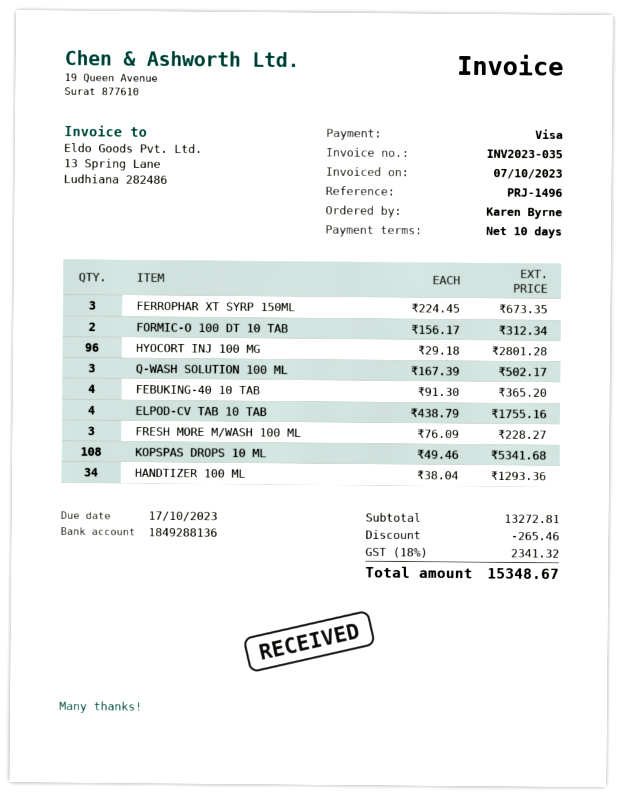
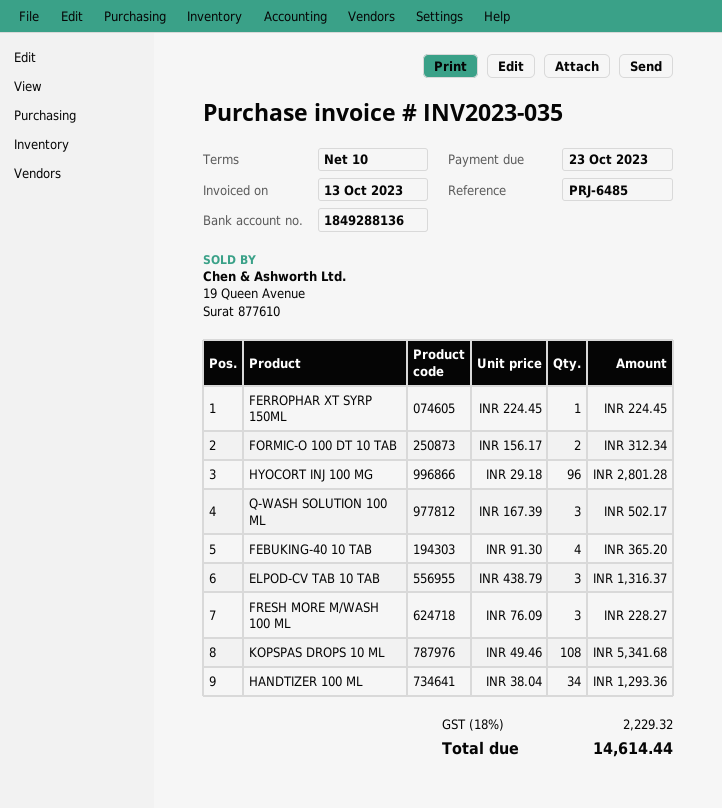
invoice date: 2023-10-07 -> 2023-10-13
due date: 2023-10-17 -> 2023-10-23
reference: PRJ-1496 -> PRJ-6485
FERROPHAR XT SYRP 150ML: 3 x 224.45 = 673.35 -> 1 x 224.45 = 224.45
ELPOD-CV TAB 10 TAB: 4 x 438.79 = 1755.16 -> 3 x 438.79 = 1316.37
discount: 265.46 -> none
tax: 18% = 2341.32 -> 18% = 2229.32
total: 15348.67 -> 14614.44

